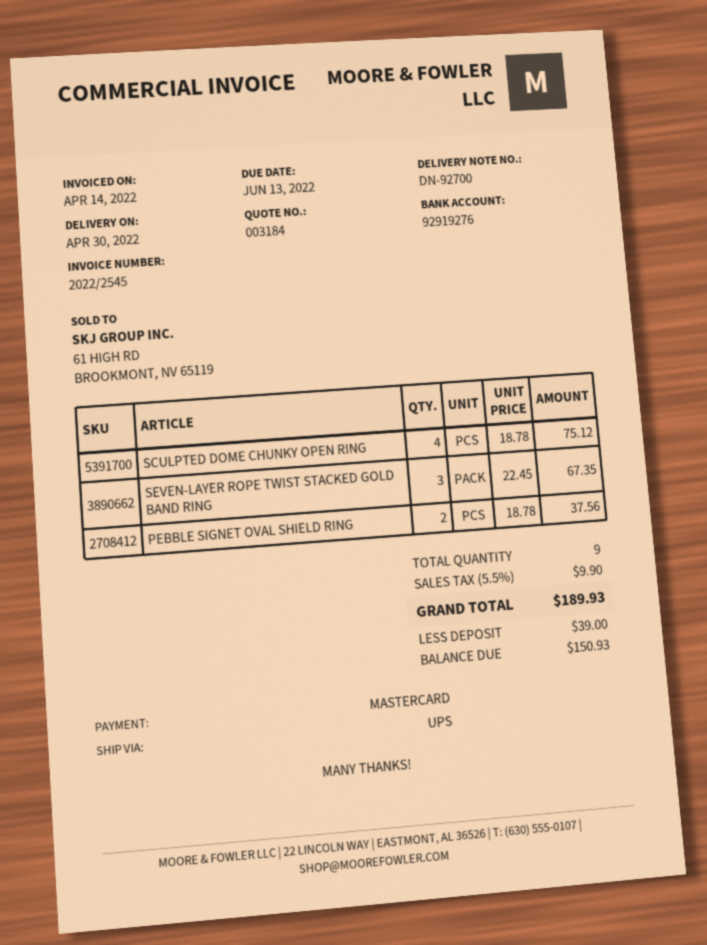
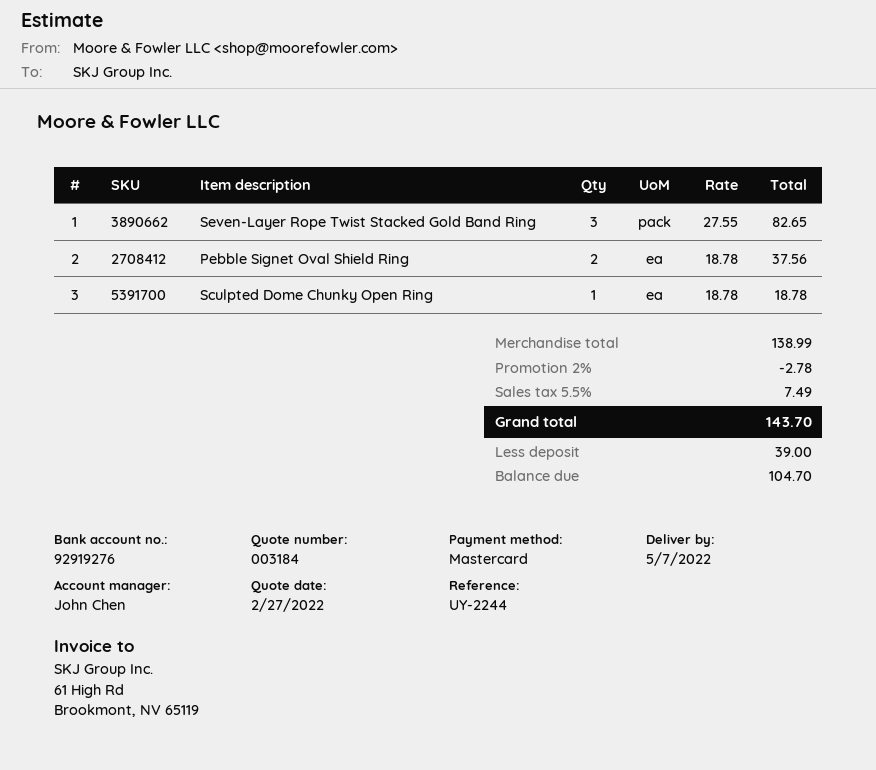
delivery date: 2022-04-30 -> 2022-05-07
SCULPTED DOME CHUNKY OPEN RING: 4 x 18.78 = 75.12 -> 1 x 18.78 = 18.78
SEVEN-LAYER ROPE TWIST STACKED GOLD BAND RING: 3 x 22.45 = 67.35 -> 3 x 27.55 = 82.65
discount: none -> 2% = 2.78
tax: 5.5% = 9.90 -> 5.5% = 7.49
total: 189.93 -> 143.70
balance: 150.93 -> 104.70

